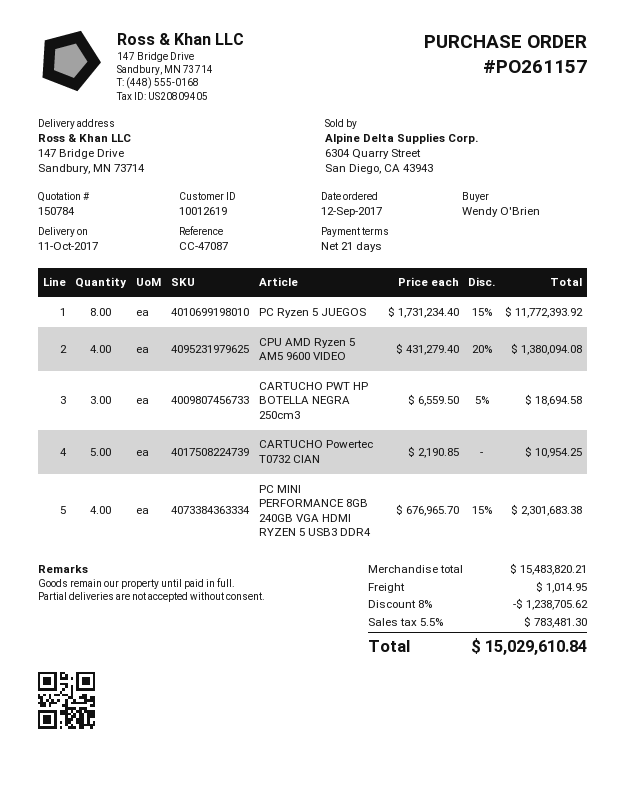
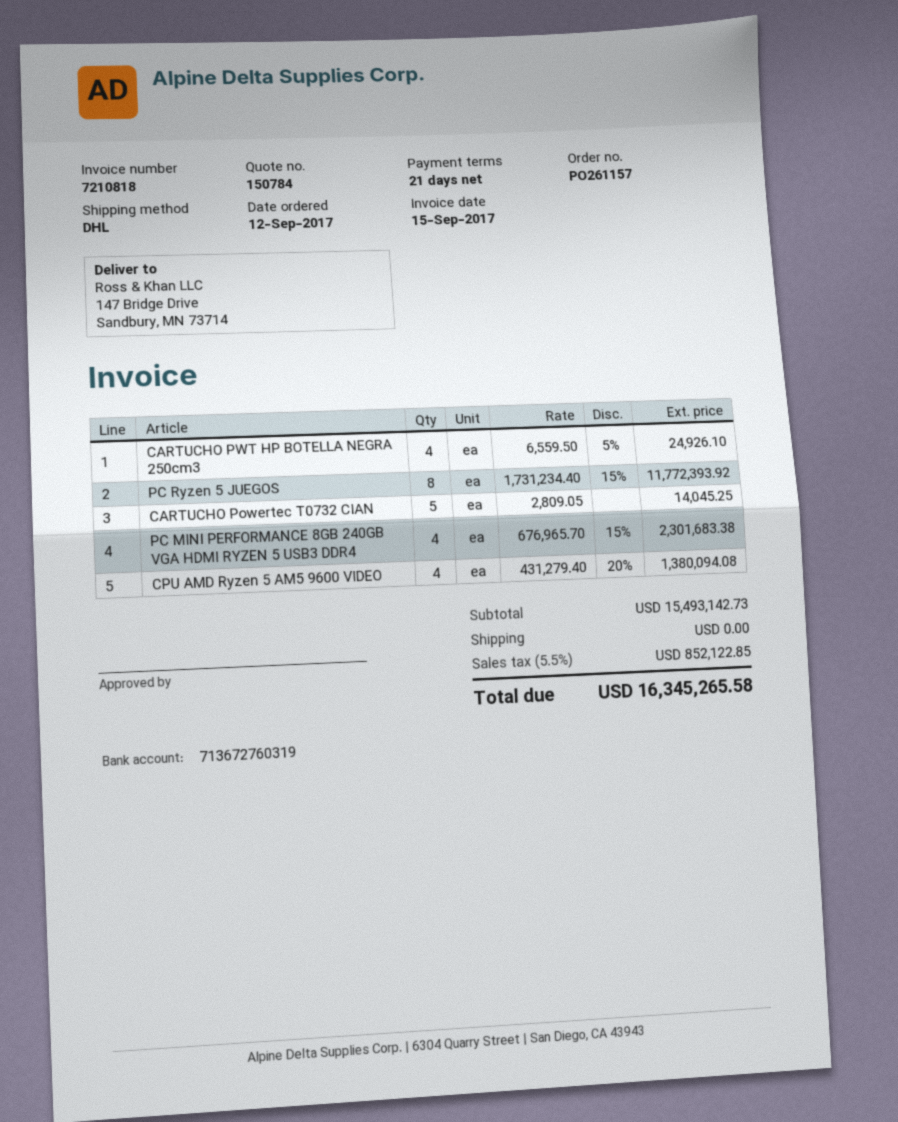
CARTUCHO PWT HP BOTELLA NEGRA 250cm3: 3 x 6559.50 - 5% = 18694.58 -> 4 x 6559.50 - 5% = 24926.10
CARTUCHO Powertec T0732 CIAN: 5 x 2190.85 = 10954.25 -> 5 x 2809.05 = 14045.25
subtotal: 15483820.21 -> 15493142.73
discount: 8% = 1238705.62 -> none
shipping: 1014.95 -> 0.00
tax: 5.5% = 783481.30 -> 5.5% = 852122.85
total: 15029610.84 -> 16345265.58

